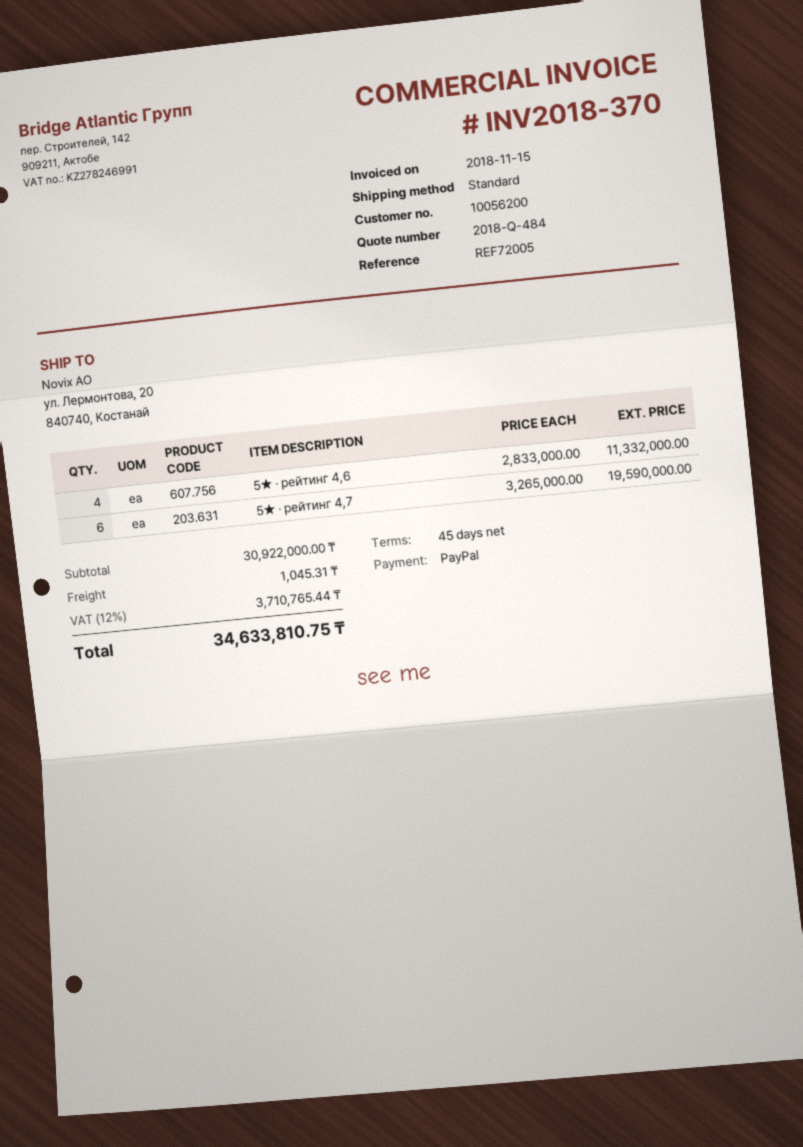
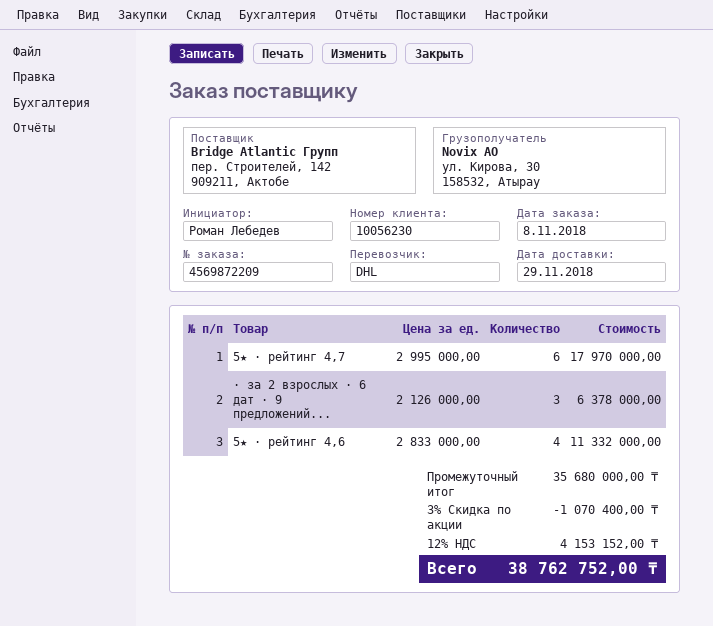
customer number: 10056200 -> 10056230
shipping method: standard -> DHL
ship to: ул. Лермонтова, 20, 840740, Костанай -> ул. Кирова, 30, 158532, Атырау
5★ · рейтинг 4,7: 6 x 3265000.00 = 19590000.00 -> 6 x 2995000.00 = 17970000.00
· за 2 взрослых · 6 дат · 9 предложений...: none -> 3 x 2126000.00 = 6378000.00
subtotal: 30922000.00 -> 35680000.00
discount: none -> 3% = 1070400.00
shipping: 1045.31 -> none
tax: 12% = 3710765.44 -> 12% = 4153152.00
total: 34633810.75 -> 38762752.00

